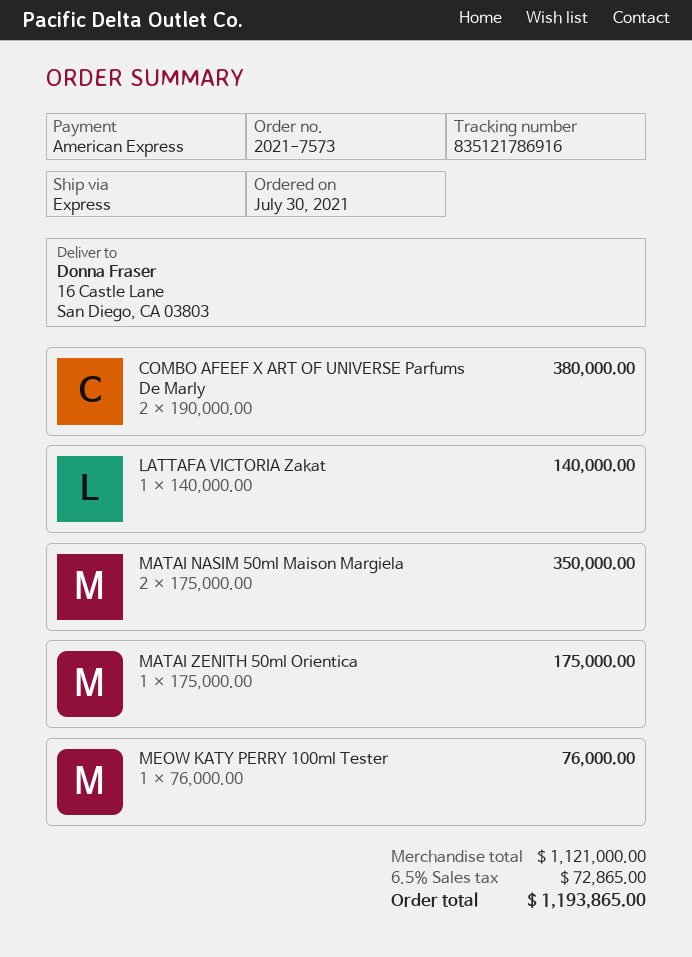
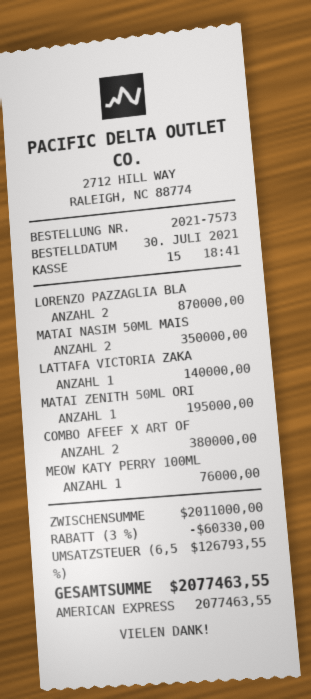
MATAI ZENITH 50ml Orientica: 1 for 175000.00 -> 1 for 195000.00
LORENZO PAZZAGLIA BLA: none -> 2 for 870000.00
subtotal: 1121000.00 -> 2011000.00
discount: none -> 3% = 60330.00
tax: 6.5% = 72865.00 -> 6.5% = 126793.55
total: 1193865.00 -> 2077463.55

